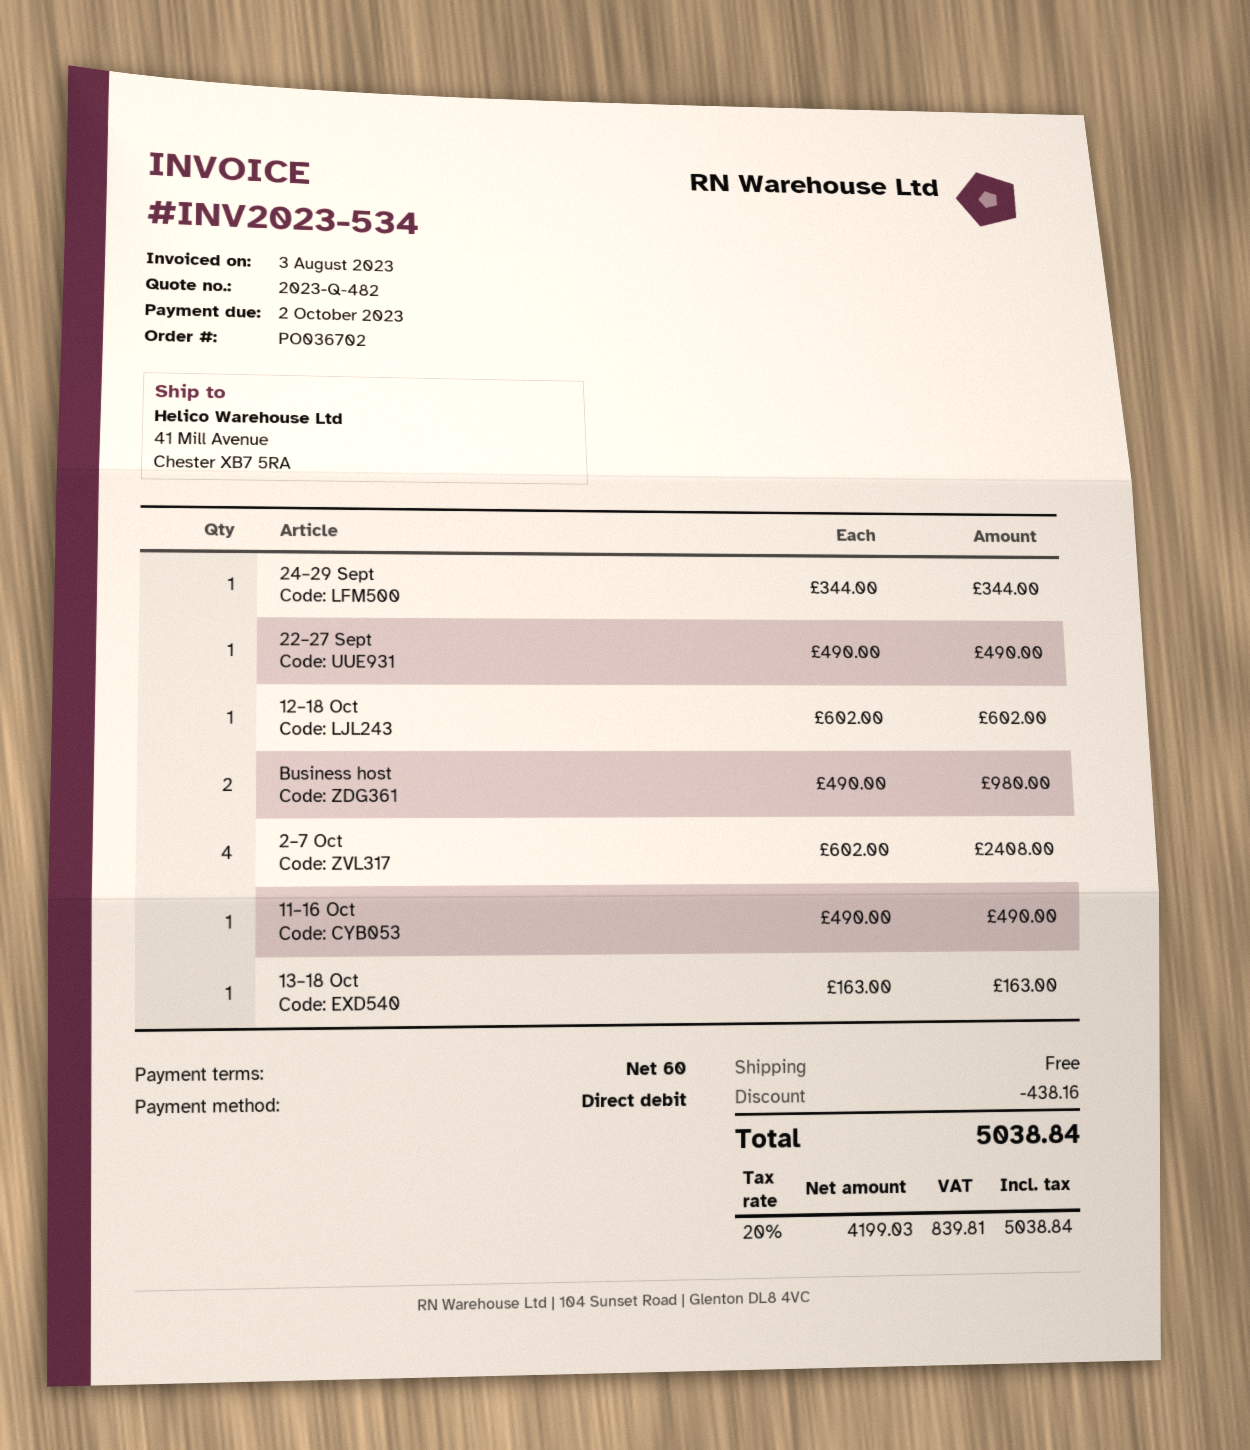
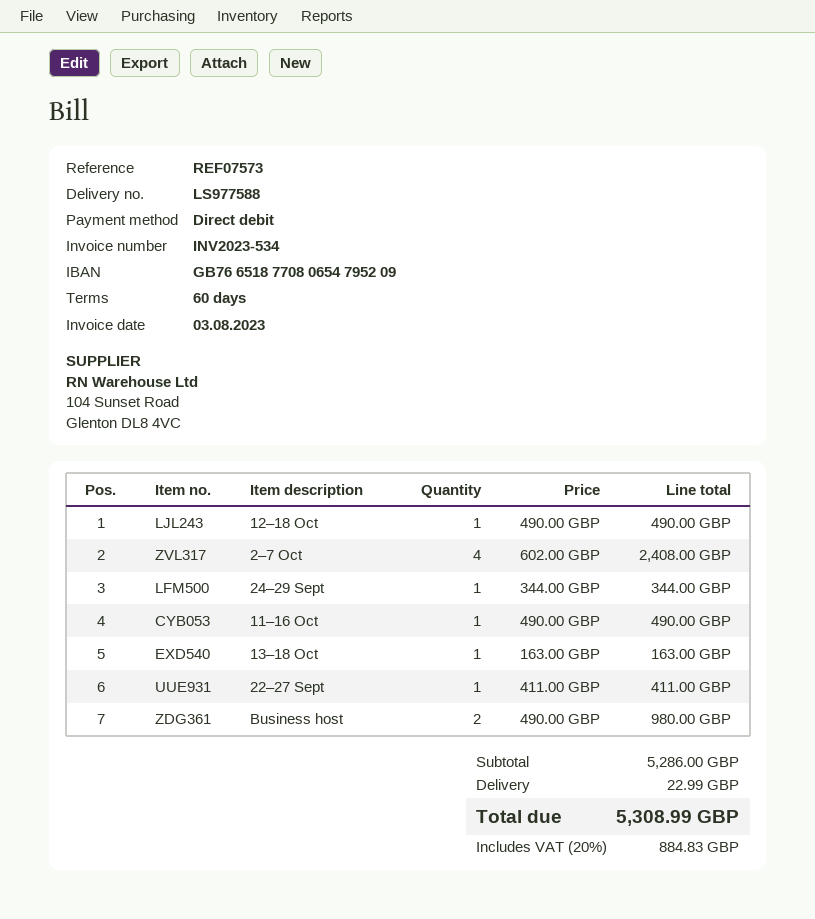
22–27 Sept: 1 x 490.00 = 490.00 -> 1 x 411.00 = 411.00
12–18 Oct: 1 x 602.00 = 602.00 -> 1 x 490.00 = 490.00
discount: 438.16 -> none
shipping: 0.00 -> 22.99
tax: 20% = 839.81 -> 20% = 884.83
total: 5038.84 -> 5308.99

